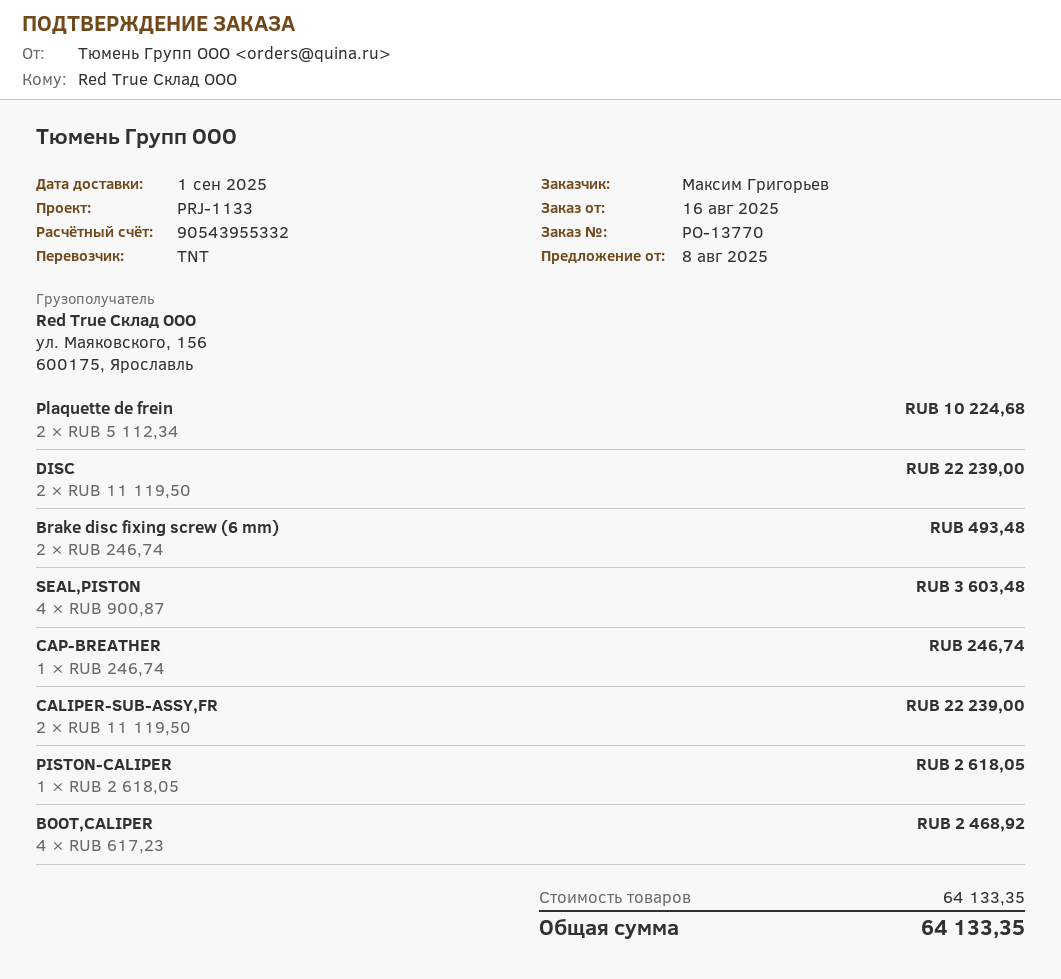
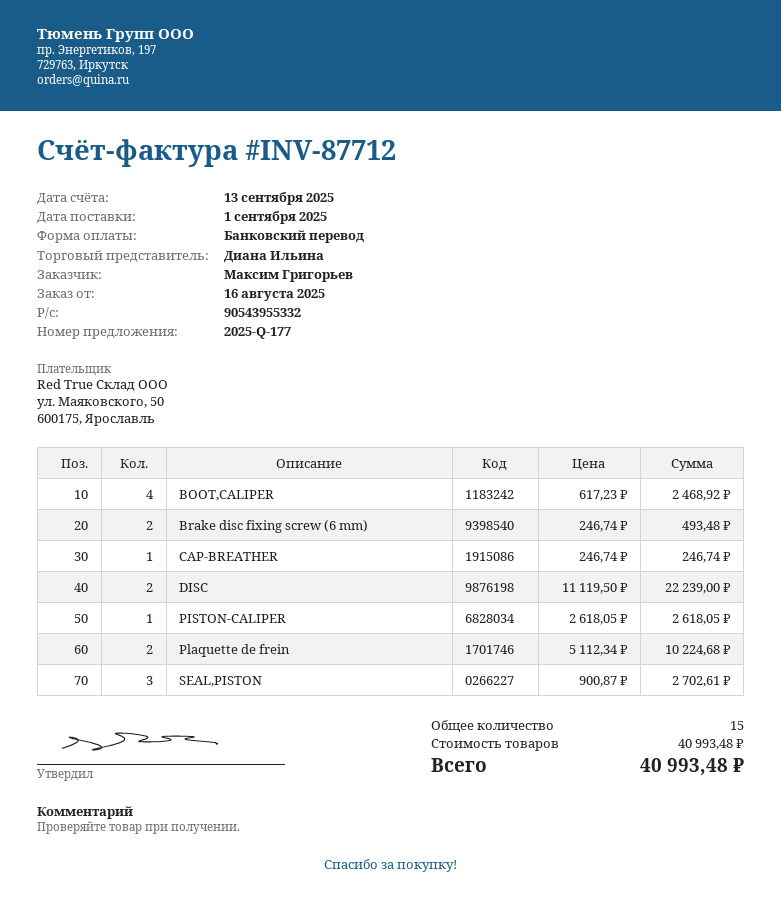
SEAL,PISTON: 4 x 900.87 = 3603.48 -> 3 x 900.87 = 2702.61
CALIPER-SUB-ASSY,FR: 2 x 11119.50 = 22239.00 -> none
subtotal: 64133.35 -> 40993.48
total: 64133.35 -> 40993.48

